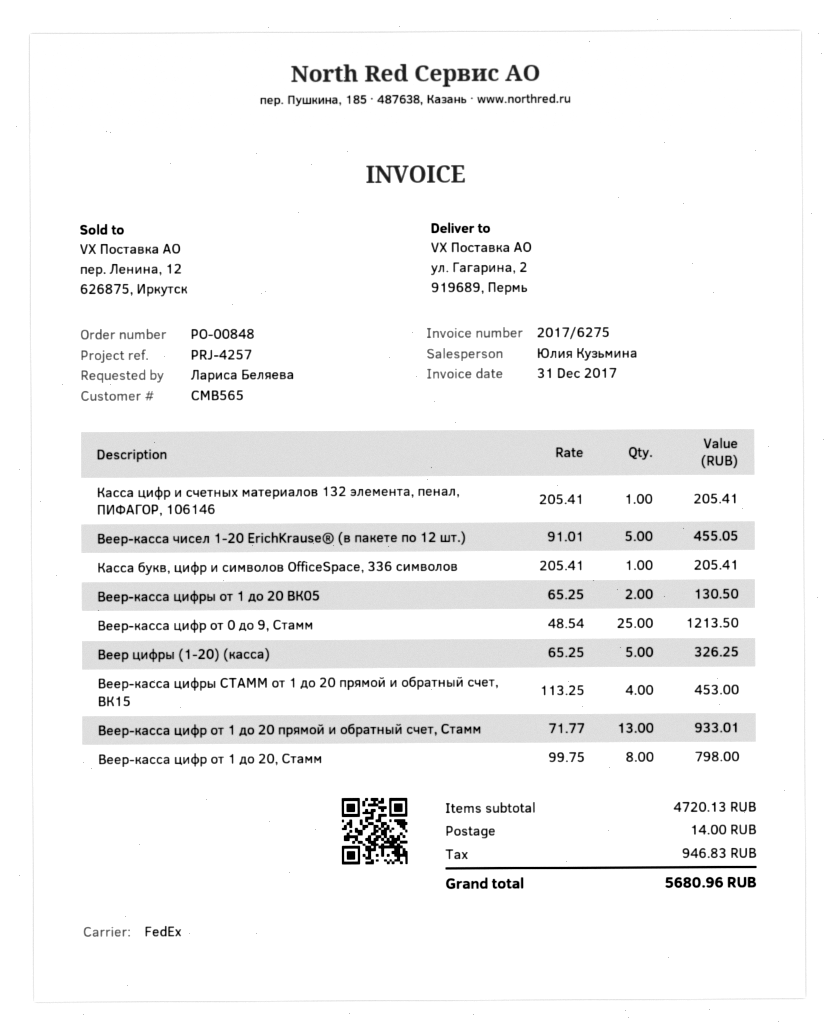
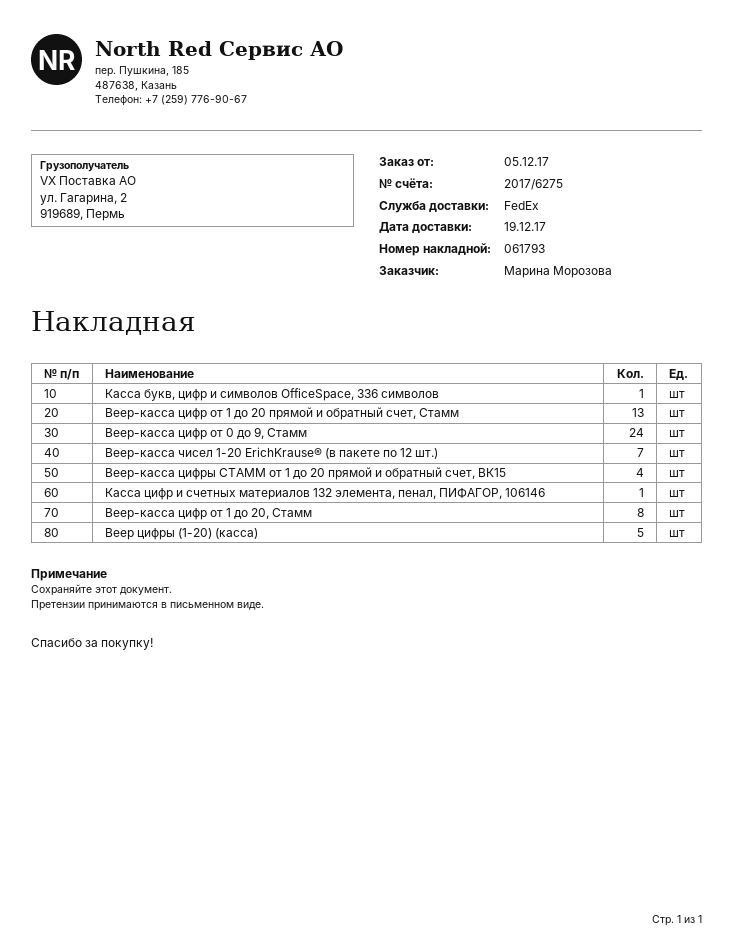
ordered by: Лариса Беляева -> Марина Морозова
Веер-касса чисел 1-20 ErichKrause® (в пакете по 12 шт.): 5 -> 7
Веер-касса цифры от 1 до 20 ВК05: 2 -> none
Веер-касса цифр от 0 до 9, Стамм: 25 -> 24

